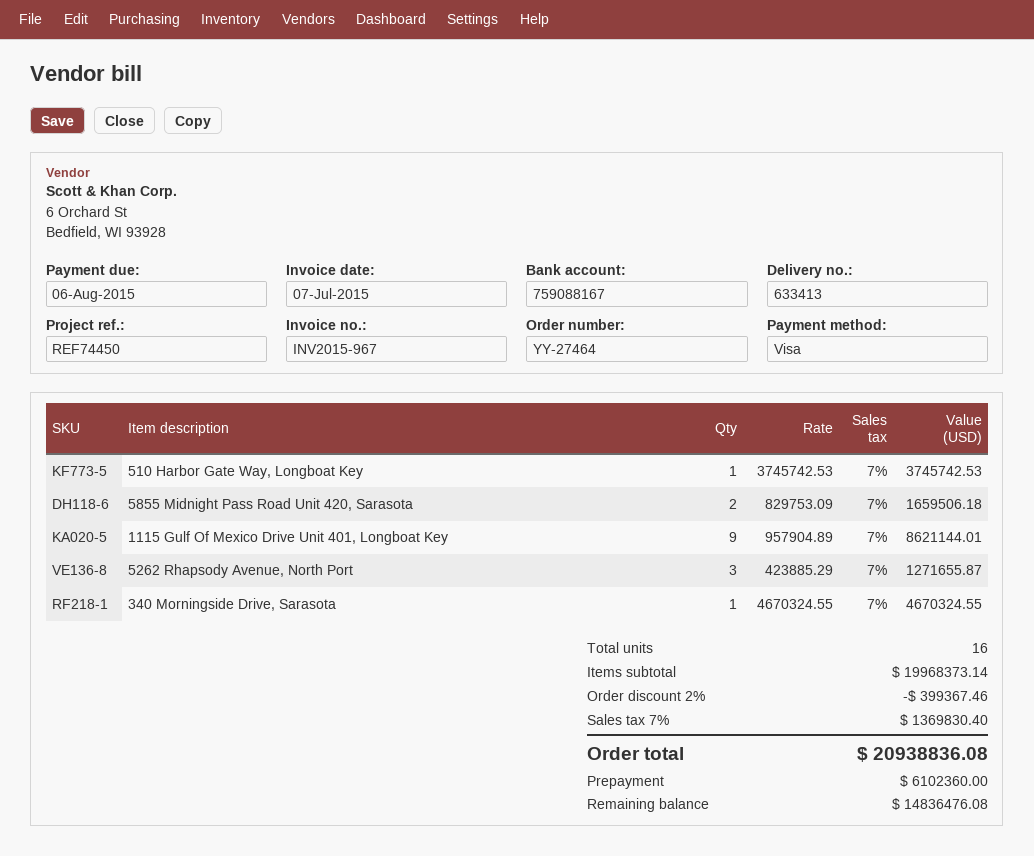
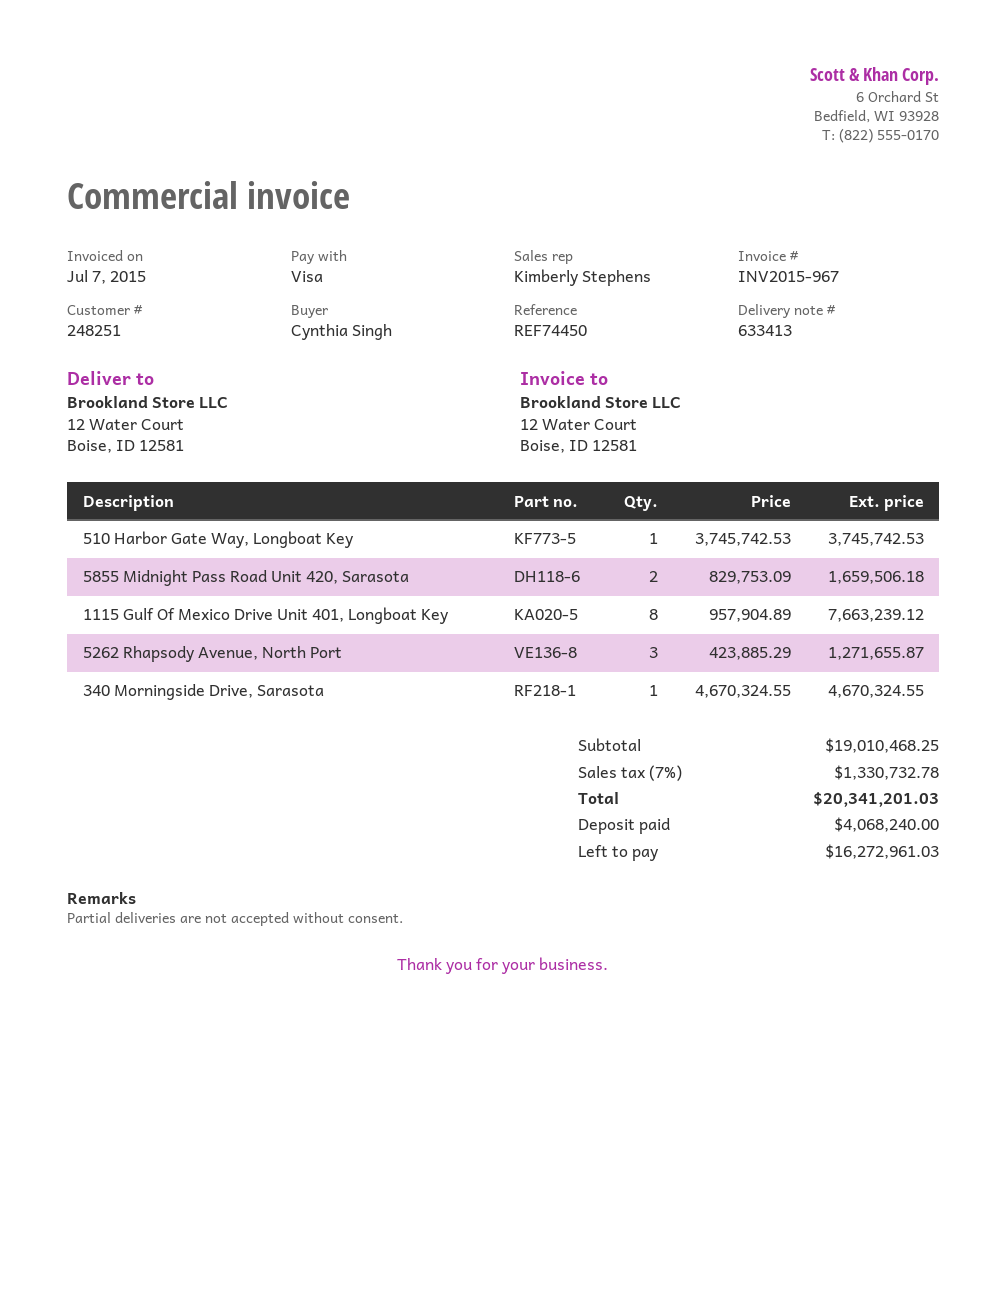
1115 Gulf Of Mexico Drive Unit 401, Longboat Key: 9 x 957904.89 = 8621144.01 -> 8 x 957904.89 = 7663239.12
subtotal: 19968373.14 -> 19010468.25
discount: 2% = 399367.46 -> none
tax: 7% = 1369830.40 -> 7% = 1330732.78
total: 20938836.08 -> 20341201.03
deposit: 6102360.00 -> 4068240.00
balance: 14836476.08 -> 16272961.03

